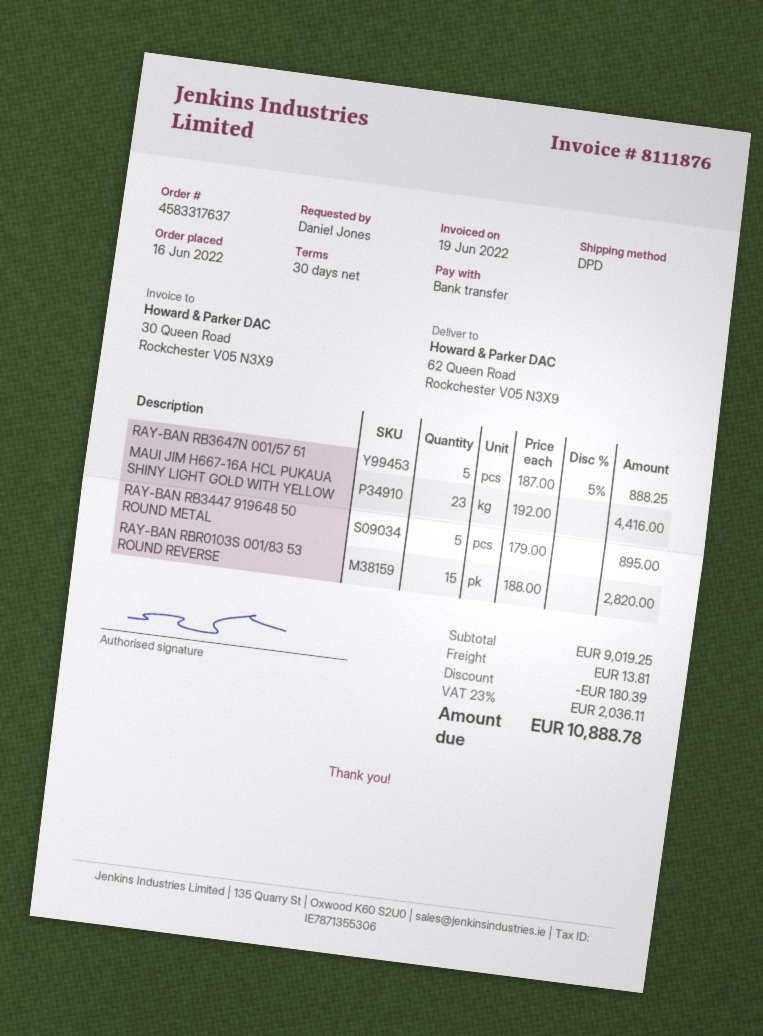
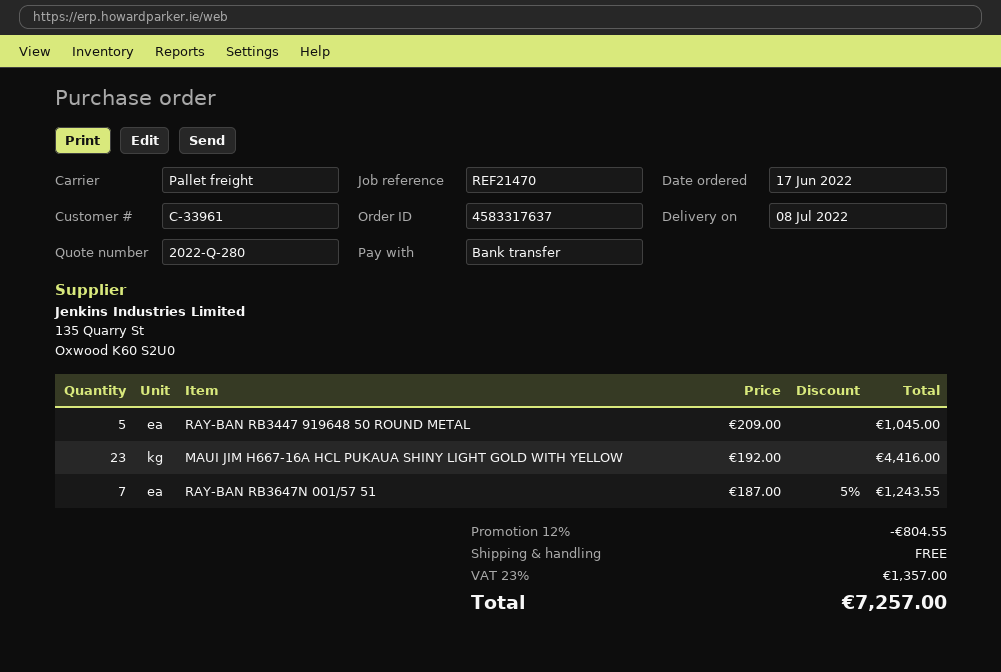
order date: 2022-06-16 -> 2022-06-17
shipping method: DPD -> pallet freight
RAY-BAN RB3647N 001/57 51: 5 x 187.00 - 5% = 888.25 -> 7 x 187.00 - 5% = 1243.55
RAY-BAN RB3447 919648 50 ROUND METAL: 5 x 179.00 = 895.00 -> 5 x 209.00 = 1045.00
RAY-BAN RBR0103S 001/83 53 ROUND REVERSE: 15 x 188.00 = 2820.00 -> none
discount: 180.39 -> 804.55
shipping: 13.81 -> 0.00
tax: 23% = 2036.11 -> 23% = 1357.00
total: 10888.78 -> 7257.00

